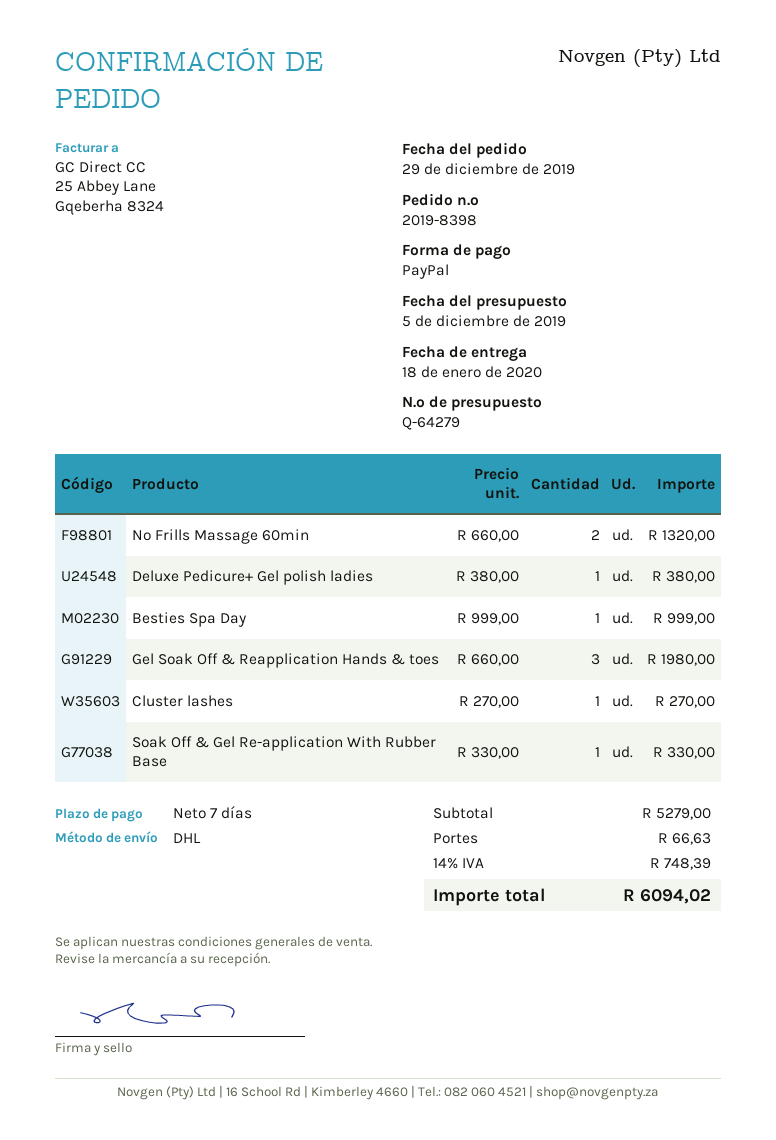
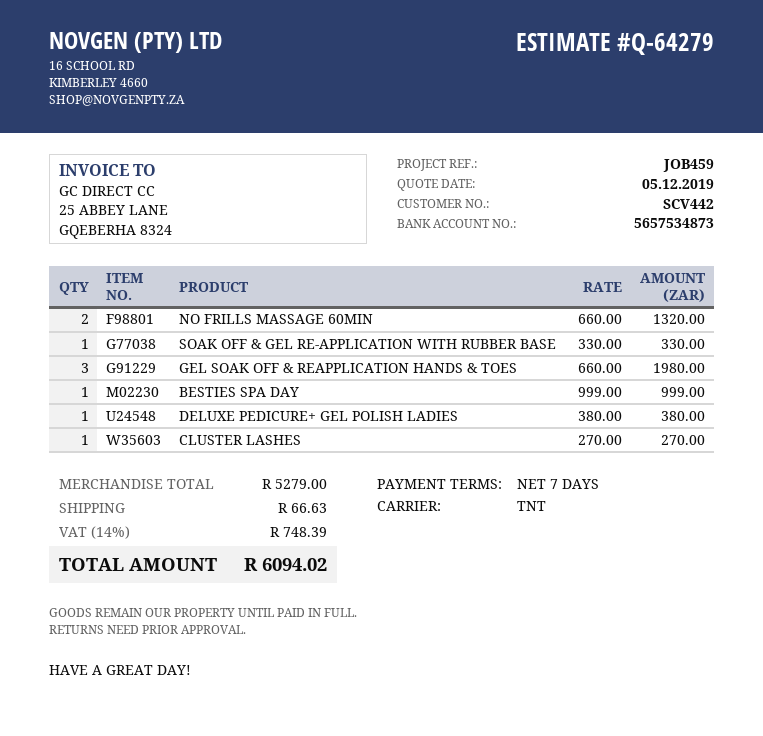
shipping method: DHL -> TNT

